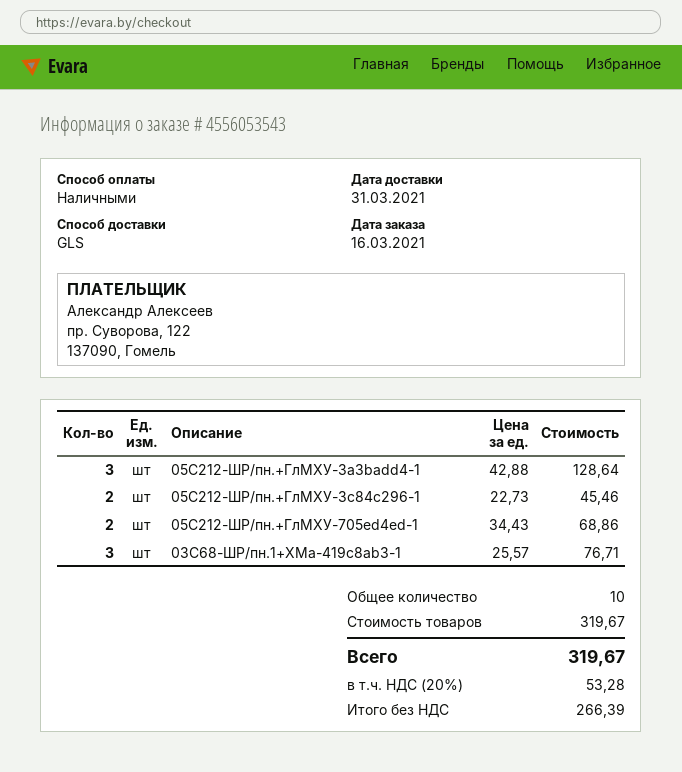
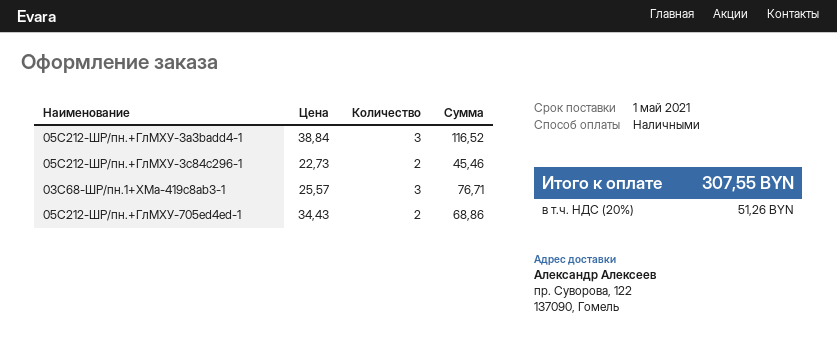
delivery date: 2021-03-31 -> 2021-05-01
05С212-ШР/пн.+ГлМХУ-3a3badd4-1: 3 x 42.88 = 128.64 -> 3 x 38.84 = 116.52
tax: 20% = 53.28 -> 20% = 51.26
total: 319.67 -> 307.55

